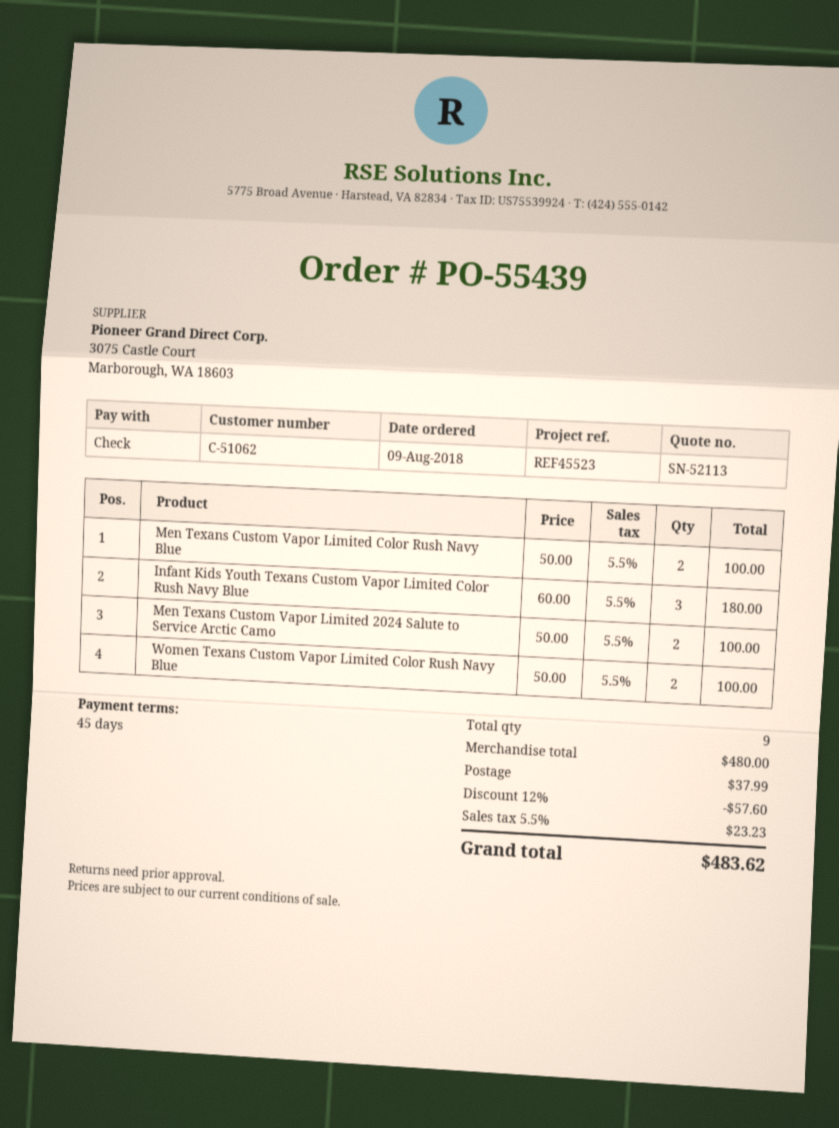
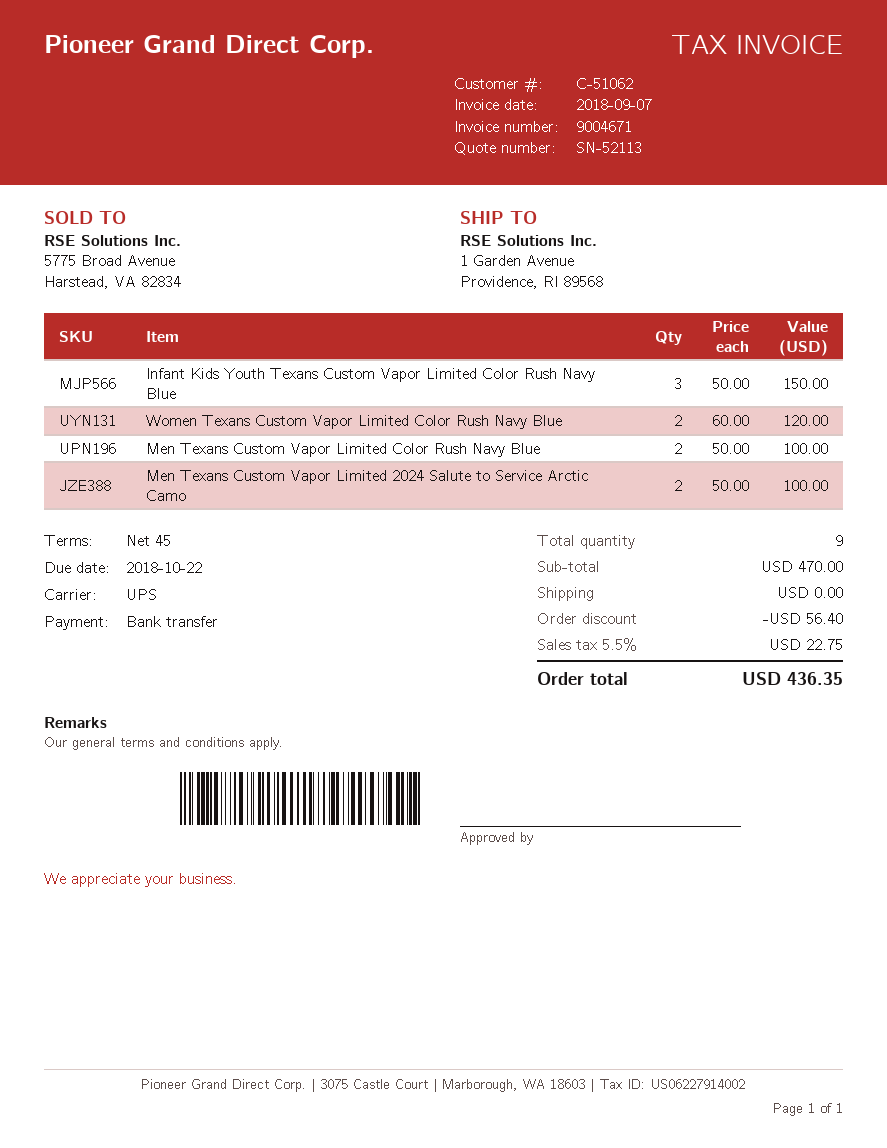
payment method: cheque -> bank transfer
Infant Kids Youth Texans Custom Vapor Limited Color Rush Navy Blue: 3 x 60.00 = 180.00 -> 3 x 50.00 = 150.00
Women Texans Custom Vapor Limited Color Rush Navy Blue: 2 x 50.00 = 100.00 -> 2 x 60.00 = 120.00
subtotal: 480.00 -> 470.00
discount: 57.60 -> 56.40
shipping: 37.99 -> 0.00
tax: 5.5% = 23.23 -> 5.5% = 22.75
total: 483.62 -> 436.35

